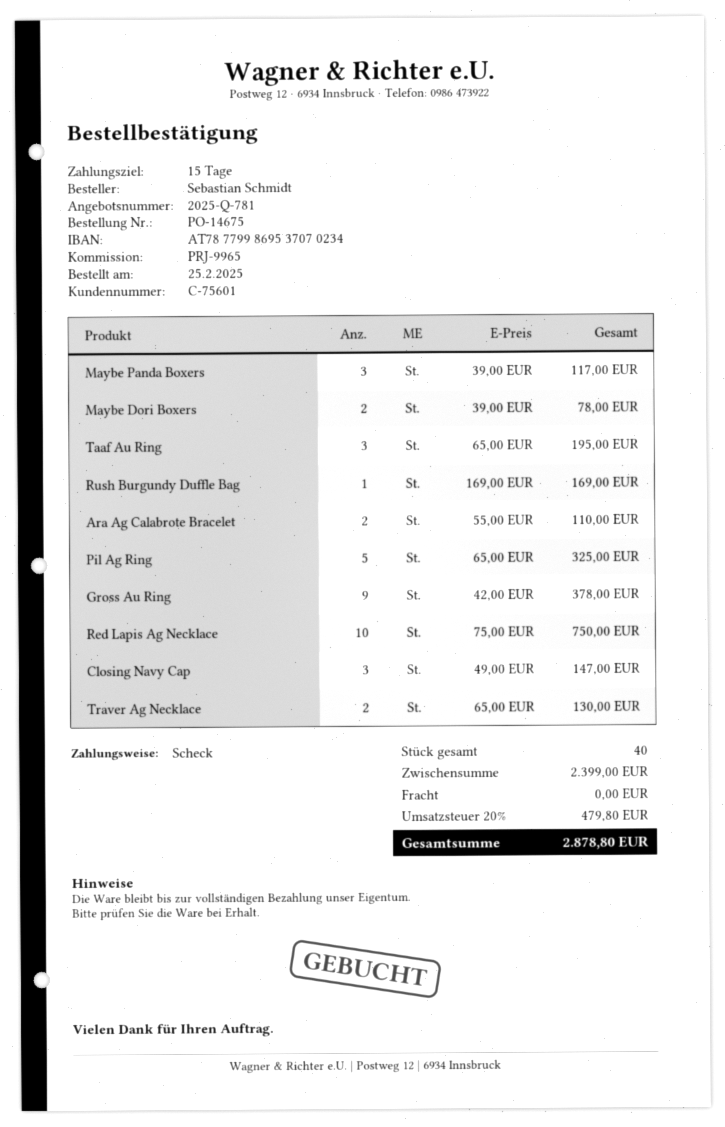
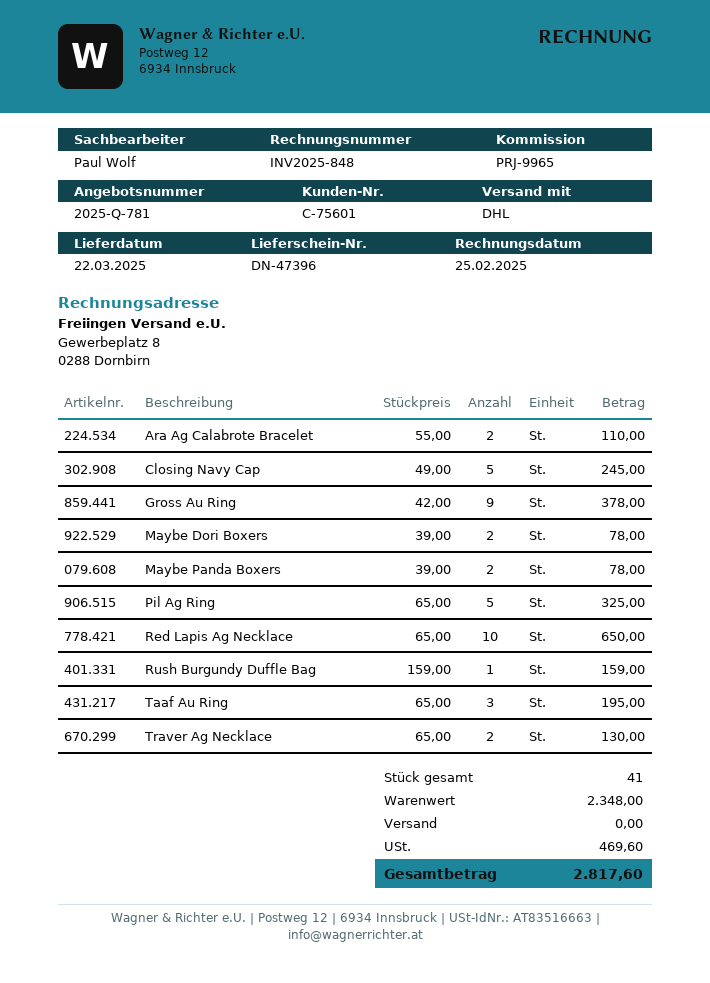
Maybe Panda Boxers: 3 x 39.00 = 117.00 -> 2 x 39.00 = 78.00
Rush Burgundy Duffle Bag: 1 x 169.00 = 169.00 -> 1 x 159.00 = 159.00
Red Lapis Ag Necklace: 10 x 75.00 = 750.00 -> 10 x 65.00 = 650.00
Closing Navy Cap: 3 x 49.00 = 147.00 -> 5 x 49.00 = 245.00
total quantity: 40 -> 41
subtotal: 2399.00 -> 2348.00
tax: 479.80 -> 469.60
total: 2878.80 -> 2817.60

